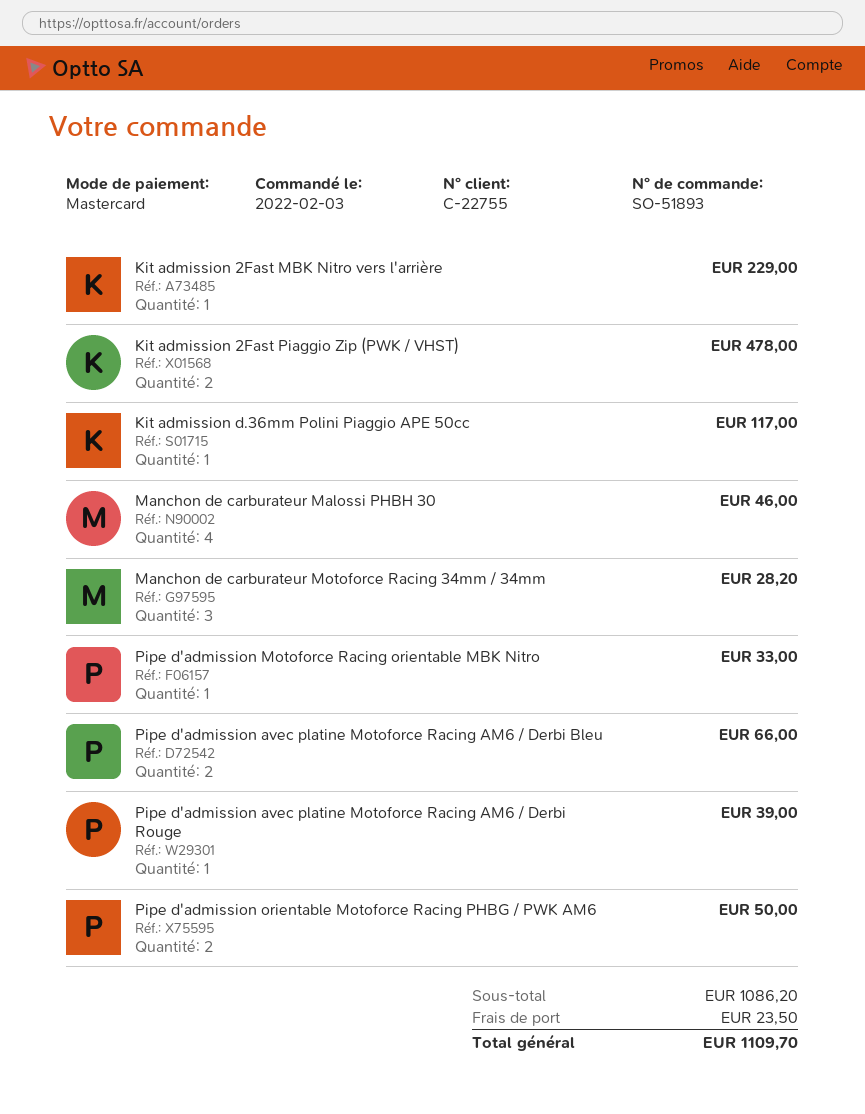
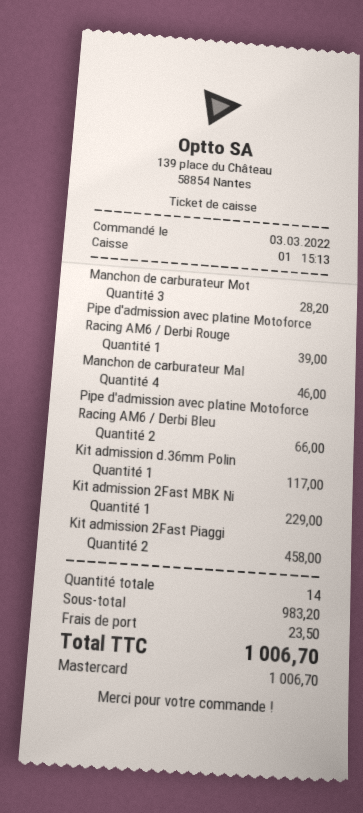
order date: 2022-02-03 -> 2022-03-03
Kit admission 2Fast Piaggio Zip (PWK / VHST): 2 for 478.00 -> 2 for 458.00
Pipe d'admission Motoforce Racing orientable MBK Nitro: 1 for 33.00 -> none
Pipe d'admission orientable Motoforce Racing PHBG / PWK AM6: 2 for 50.00 -> none
subtotal: 1086.20 -> 983.20
total: 1109.70 -> 1006.70

